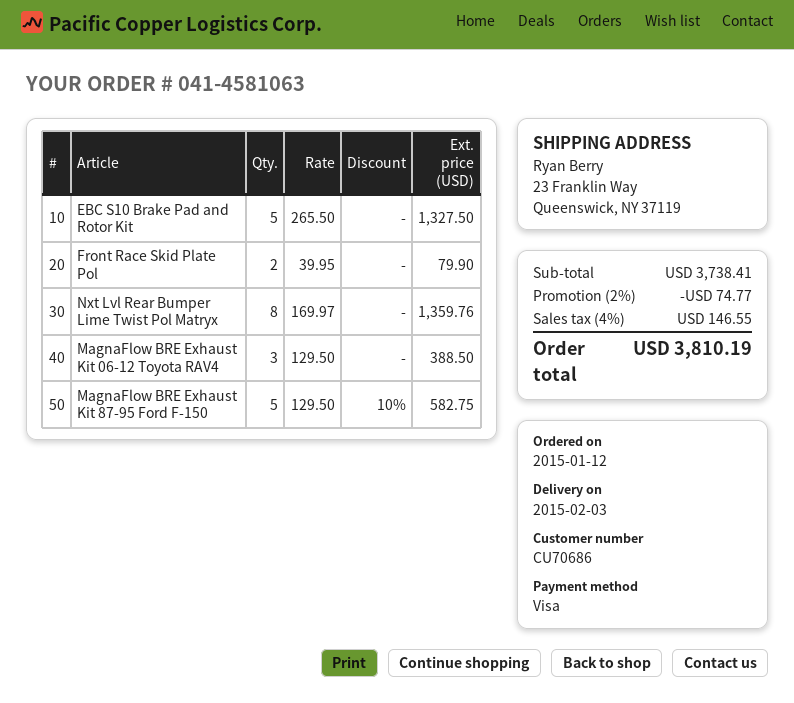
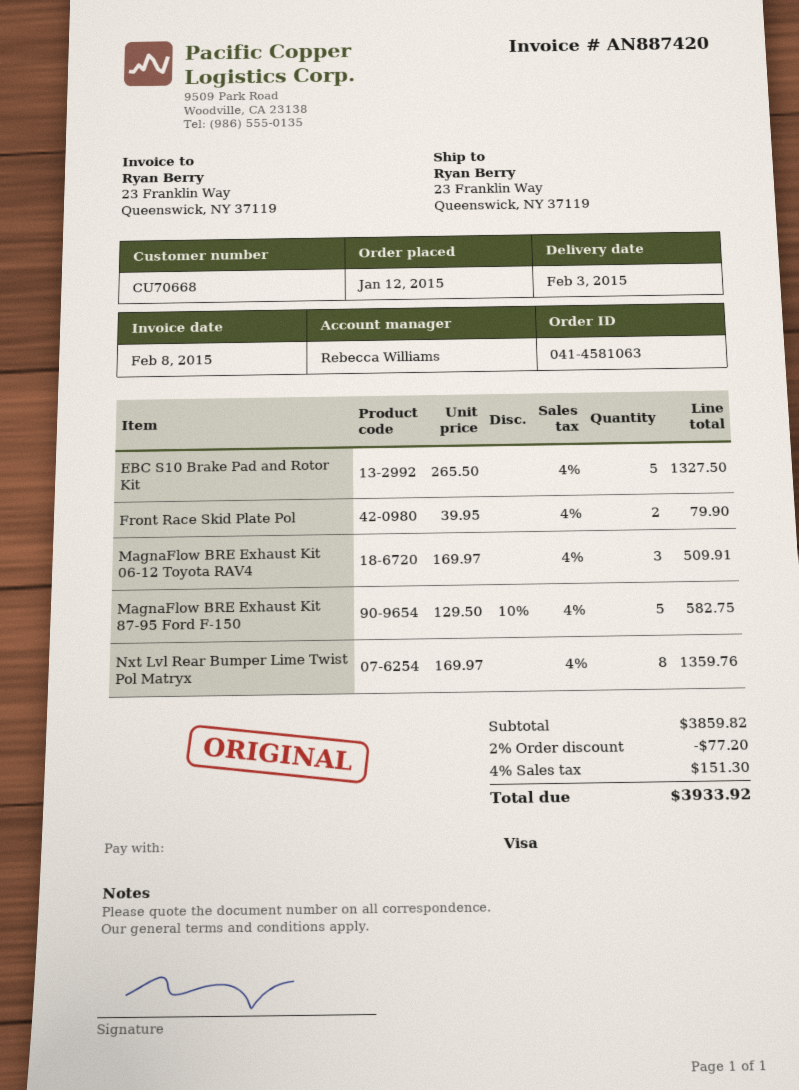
customer number: CU70686 -> CU70668
MagnaFlow BRE Exhaust Kit 06-12 Toyota RAV4: 3 x 129.50 = 388.50 -> 3 x 169.97 = 509.91
subtotal: 3738.41 -> 3859.82
discount: 2% = 74.77 -> 2% = 77.20
tax: 4% = 146.55 -> 4% = 151.30
total: 3810.19 -> 3933.92

